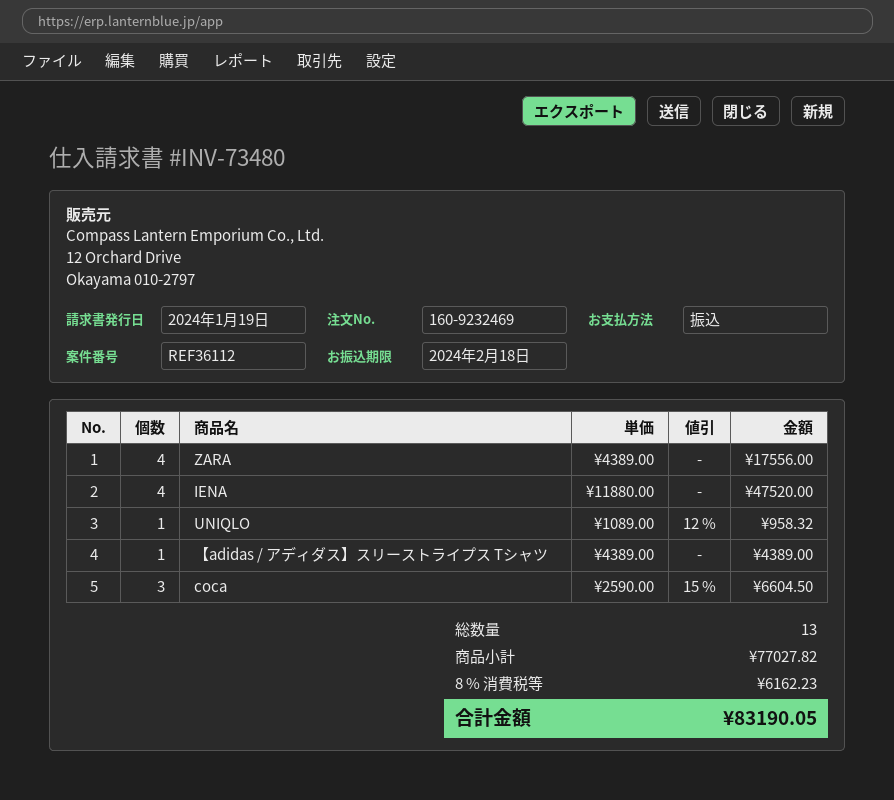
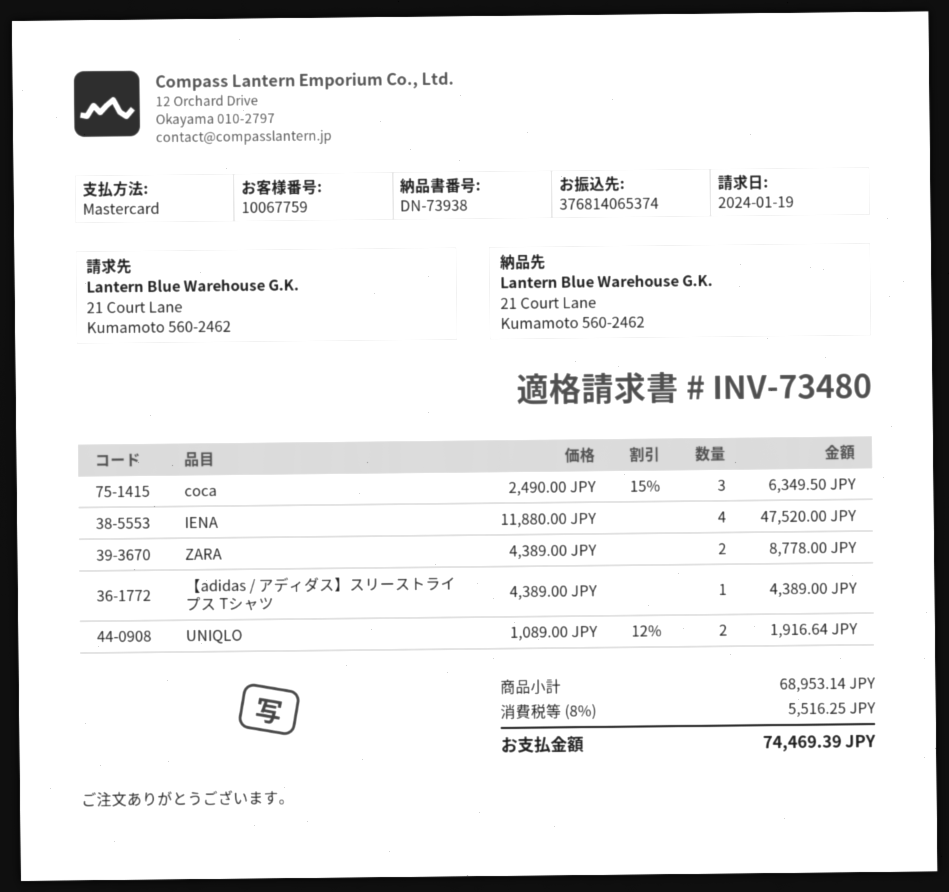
payment method: bank transfer -> Mastercard
ZARA: 4 x 4389.00 = 17556.00 -> 2 x 4389.00 = 8778.00
UNIQLO: 1 x 1089.00 - 12% = 958.32 -> 2 x 1089.00 - 12% = 1916.64
coca: 3 x 2590.00 - 15% = 6604.50 -> 3 x 2490.00 - 15% = 6349.50
subtotal: 77027.82 -> 68953.14
tax: 8% = 6162.23 -> 8% = 5516.25
total: 83190.05 -> 74469.39

